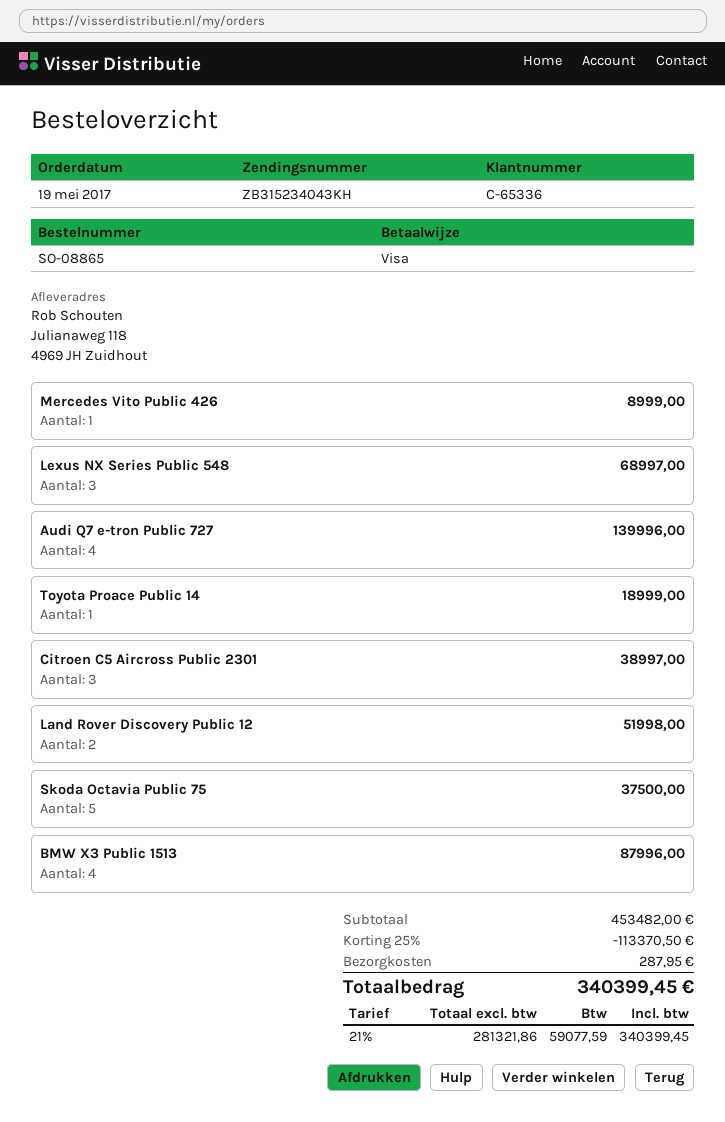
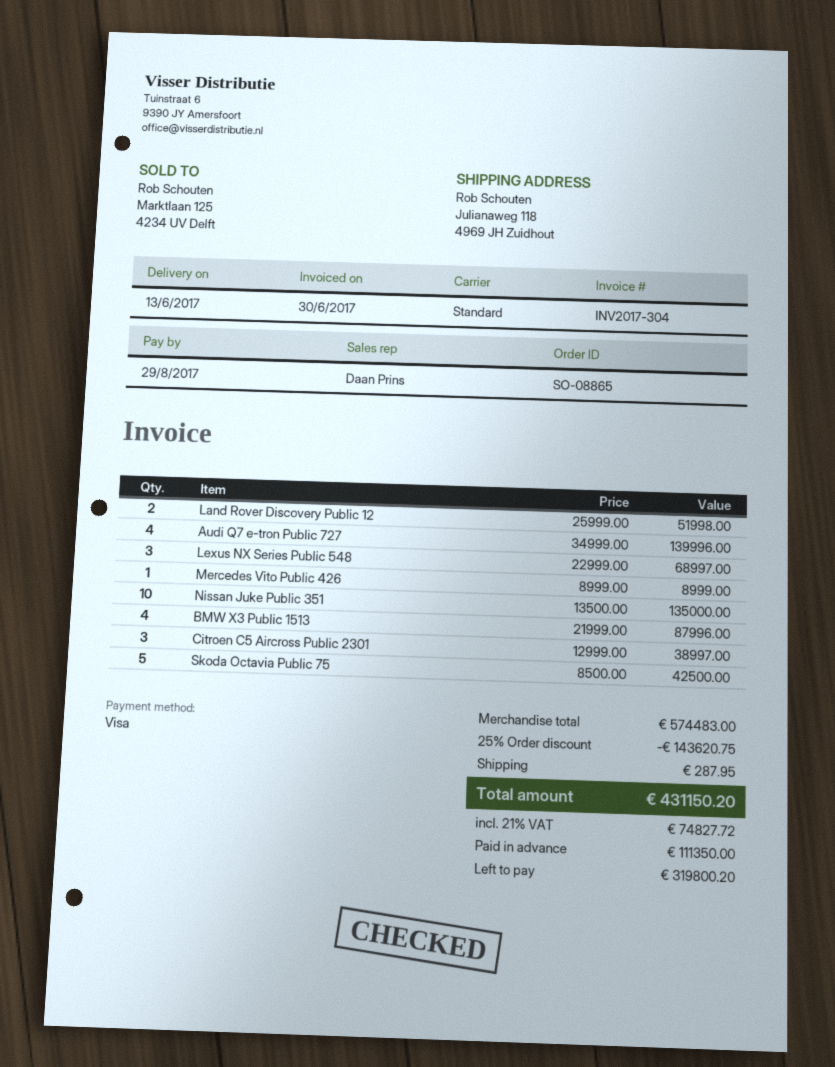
Toyota Proace Public 14: 1 for 18999.00 -> none
Skoda Octavia Public 75: 5 for 37500.00 -> 5 for 42500.00
Nissan Juke Public 351: none -> 10 for 135000.00
subtotal: 453482.00 -> 574483.00
discount: 25% = 113370.50 -> 25% = 143620.75
tax: 21% = 59077.59 -> 21% = 74827.72
total: 340399.45 -> 431150.20

